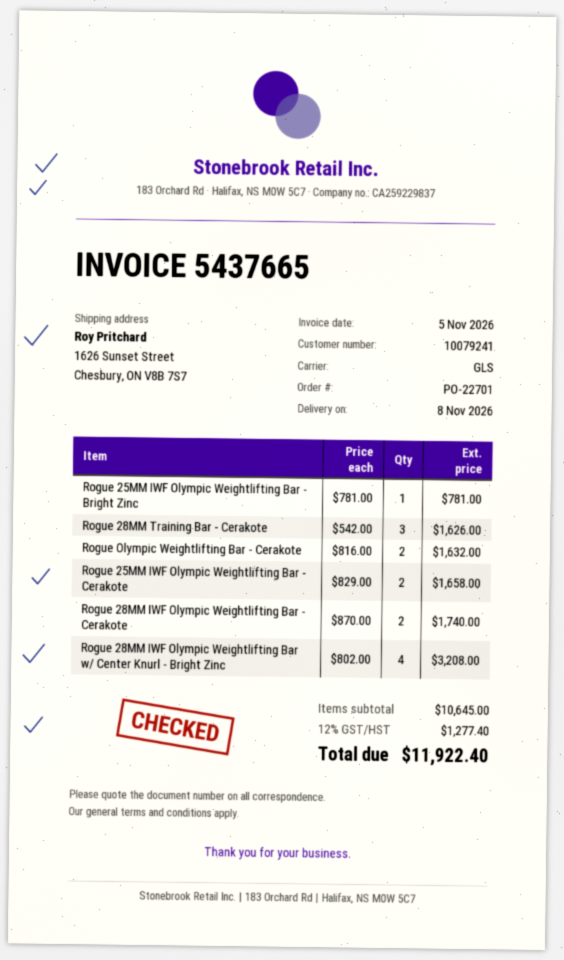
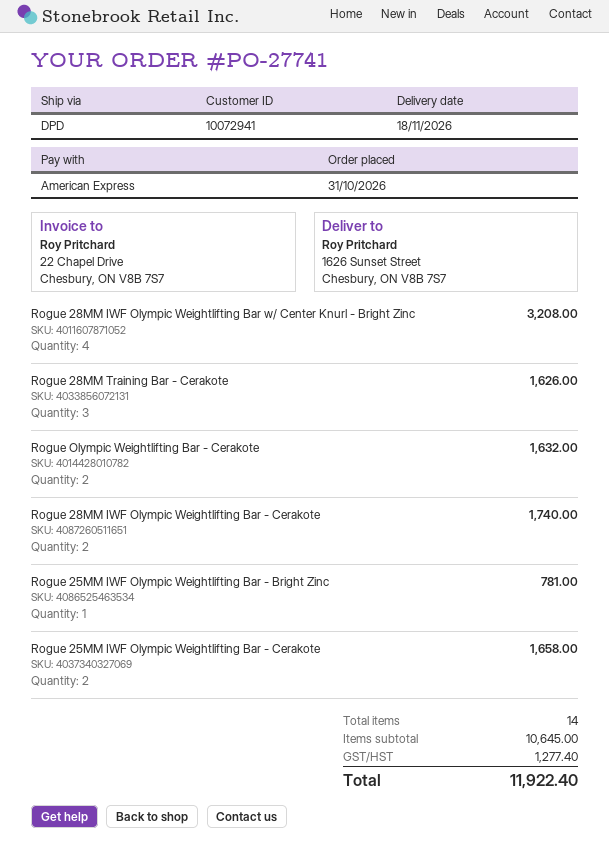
order number: PO-22701 -> PO-27741
delivery date: 2026-11-08 -> 2026-11-18
customer number: 10079241 -> 10072941
shipping method: GLS -> DPD

